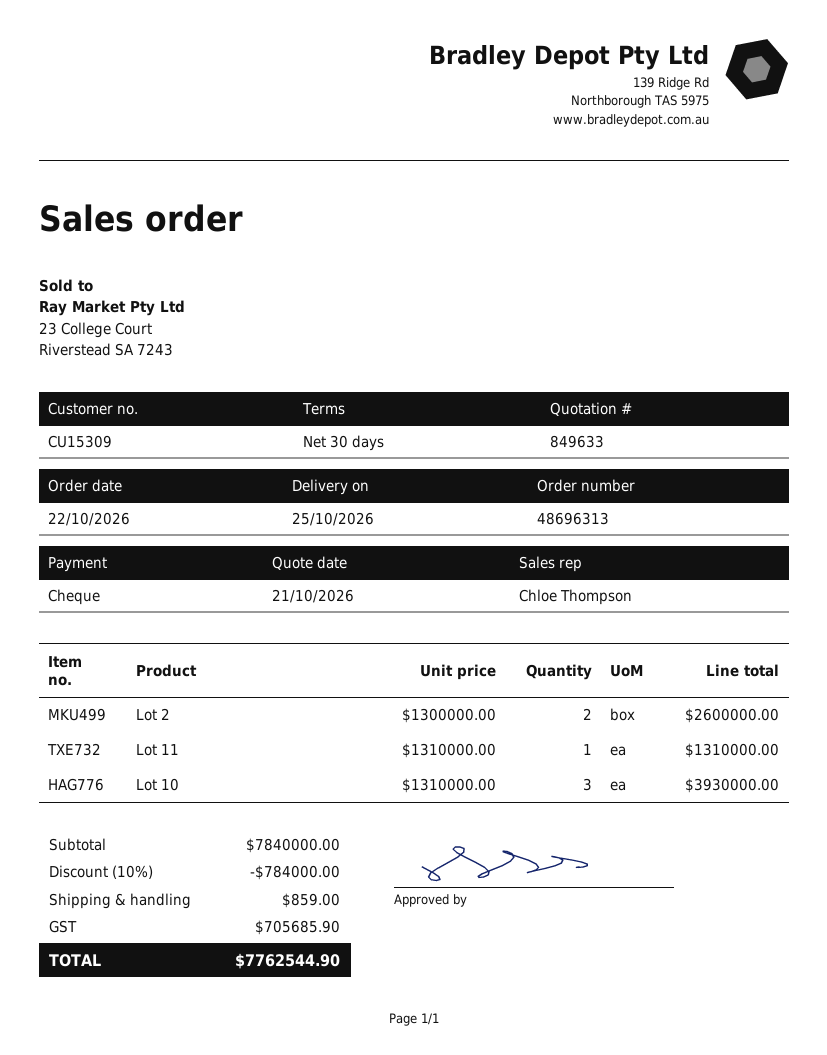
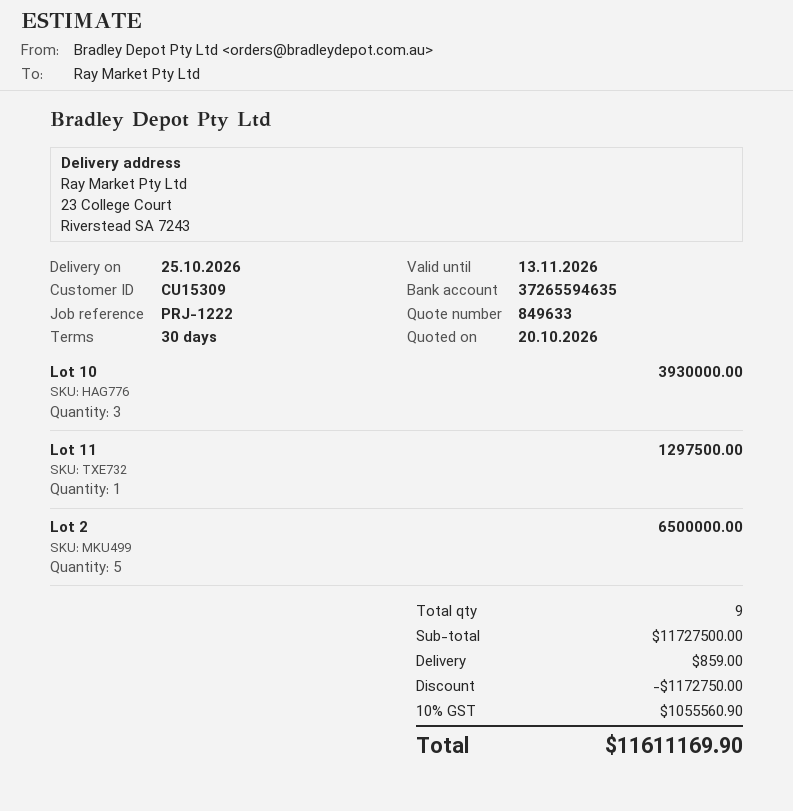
quote date: 2026-10-21 -> 2026-10-20
Lot 2: 2 for 2600000.00 -> 5 for 6500000.00
Lot 11: 1 for 1310000.00 -> 1 for 1297500.00
subtotal: 7840000.00 -> 11727500.00
discount: 784000.00 -> 1172750.00
tax: 705685.90 -> 1055560.90
total: 7762544.90 -> 11611169.90

